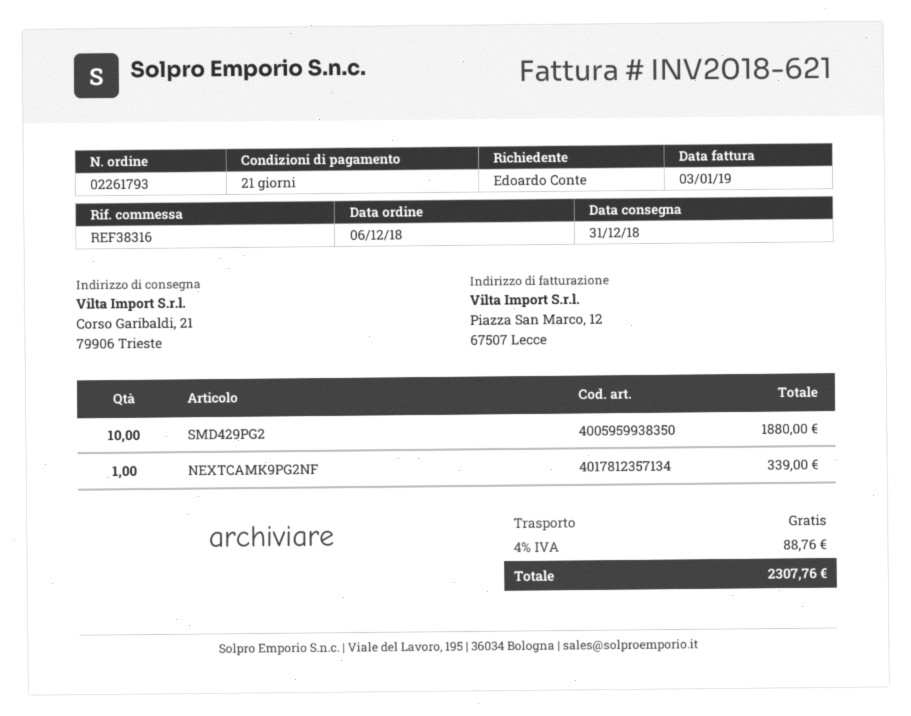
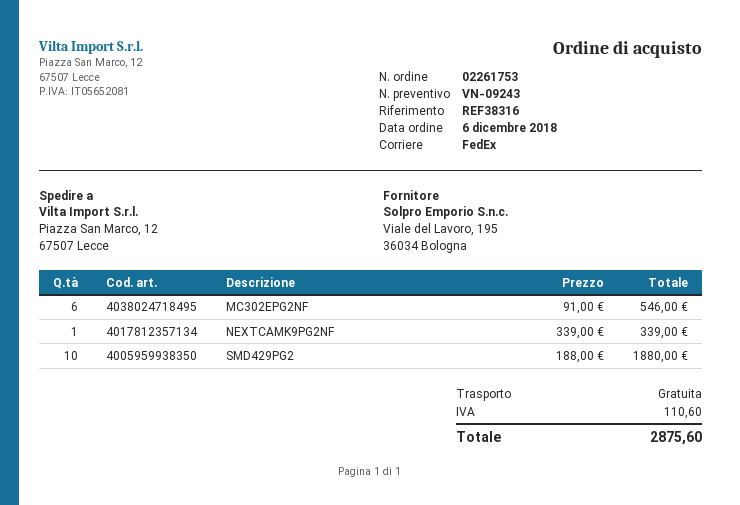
order number: 02261793 -> 02261753
ship to: Corso Garibaldi, 21, 79906 Trieste -> Piazza San Marco, 12, 67507 Lecce
MC302EPG2NF: none -> 6 for 546.00
tax: 88.76 -> 110.60
total: 2307.76 -> 2875.60

